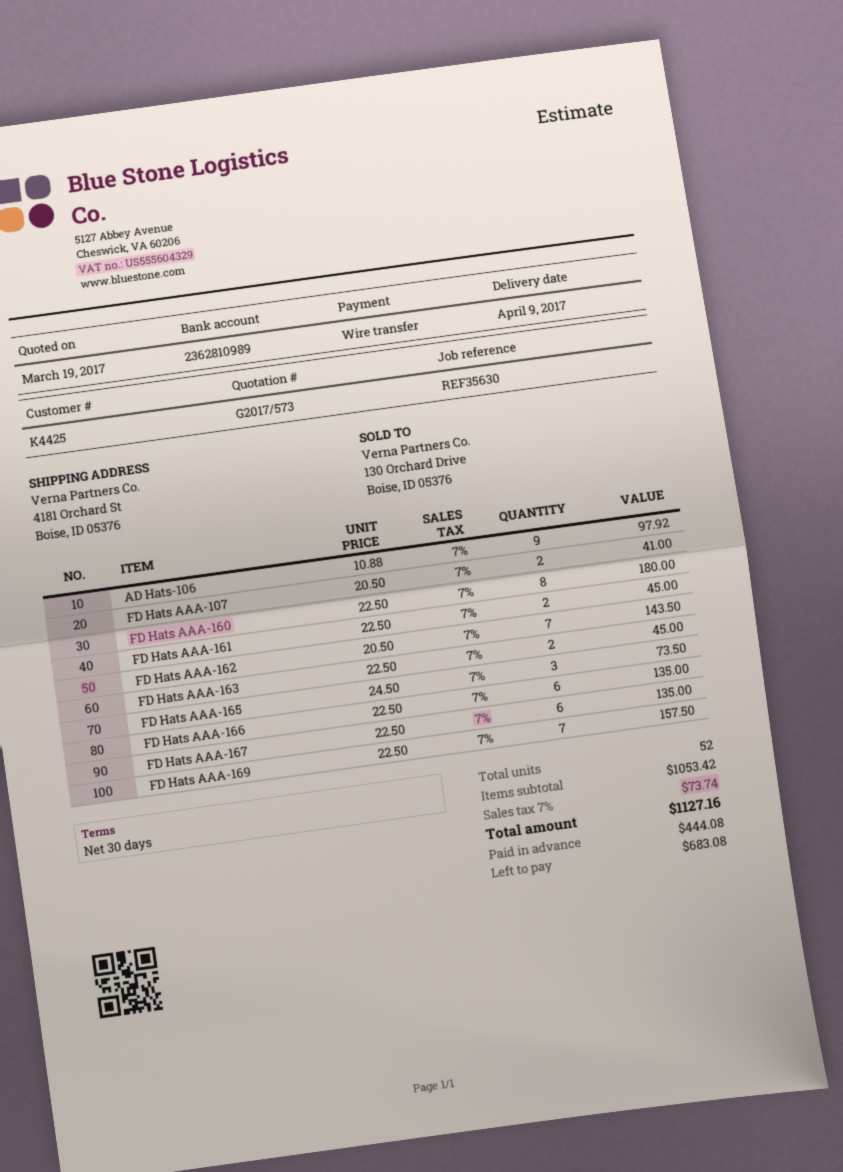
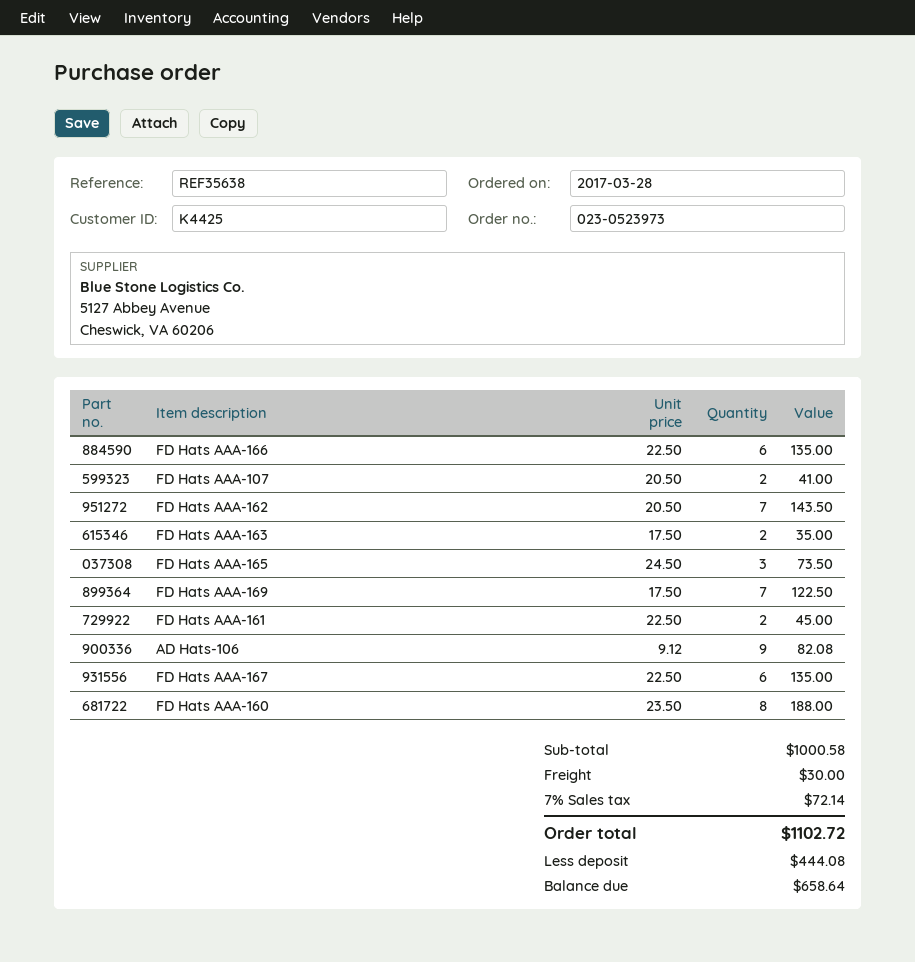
reference: REF35630 -> REF35638
AD Hats-106: 9 x 10.88 = 97.92 -> 9 x 9.12 = 82.08
FD Hats AAA-160: 8 x 22.50 = 180.00 -> 8 x 23.50 = 188.00
FD Hats AAA-163: 2 x 22.50 = 45.00 -> 2 x 17.50 = 35.00
FD Hats AAA-169: 7 x 22.50 = 157.50 -> 7 x 17.50 = 122.50
subtotal: 1053.42 -> 1000.58
shipping: none -> 30.00
tax: 7% = 73.74 -> 7% = 72.14
total: 1127.16 -> 1102.72
balance: 683.08 -> 658.64

